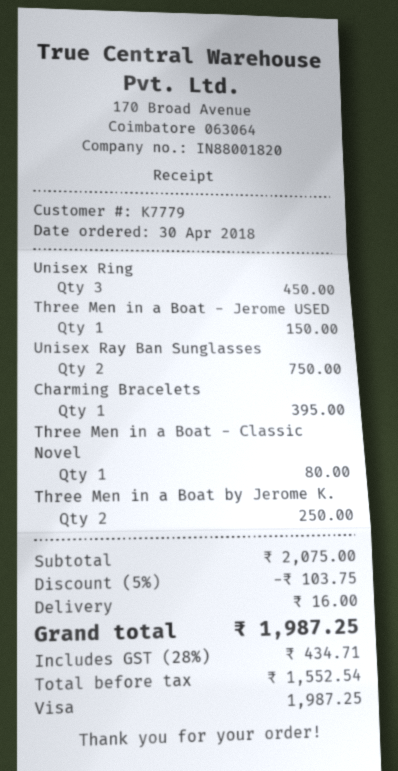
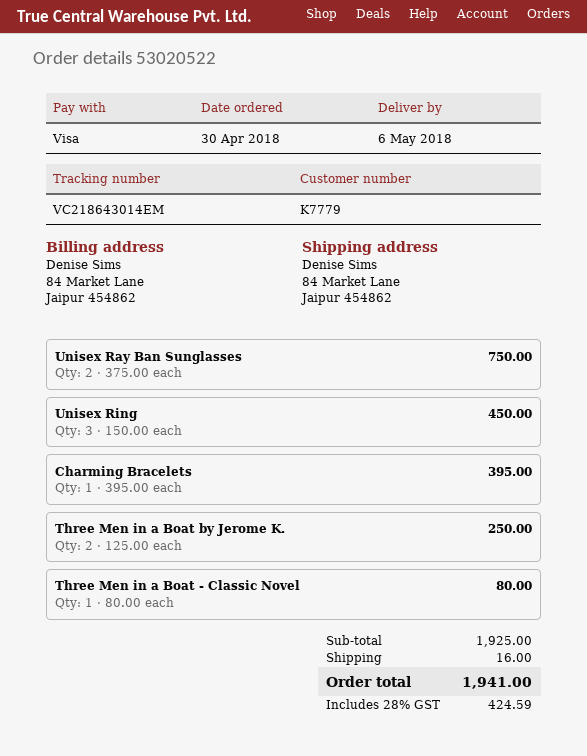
Three Men in a Boat - Jerome USED: 1 for 150.00 -> none
subtotal: 2075.00 -> 1925.00
discount: 5% = 103.75 -> none
tax: 28% = 434.71 -> 28% = 424.59
total: 1987.25 -> 1941.00

